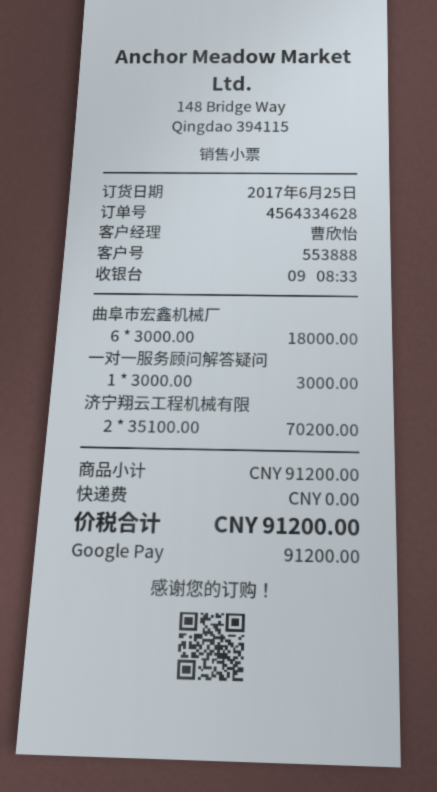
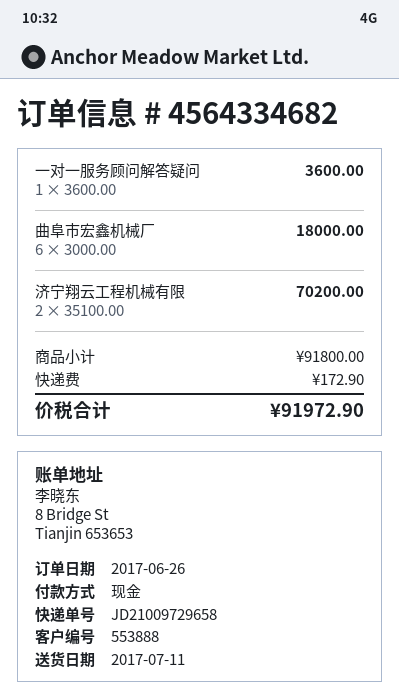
order number: 4564334628 -> 4564334682
order date: 2017-06-25 -> 2017-06-26
payment method: Google Pay -> cash
一对一服务顾问解答疑问: 1 x 3000.00 = 3000.00 -> 1 x 3600.00 = 3600.00
subtotal: 91200.00 -> 91800.00
shipping: 0.00 -> 172.90
total: 91200.00 -> 91972.90

